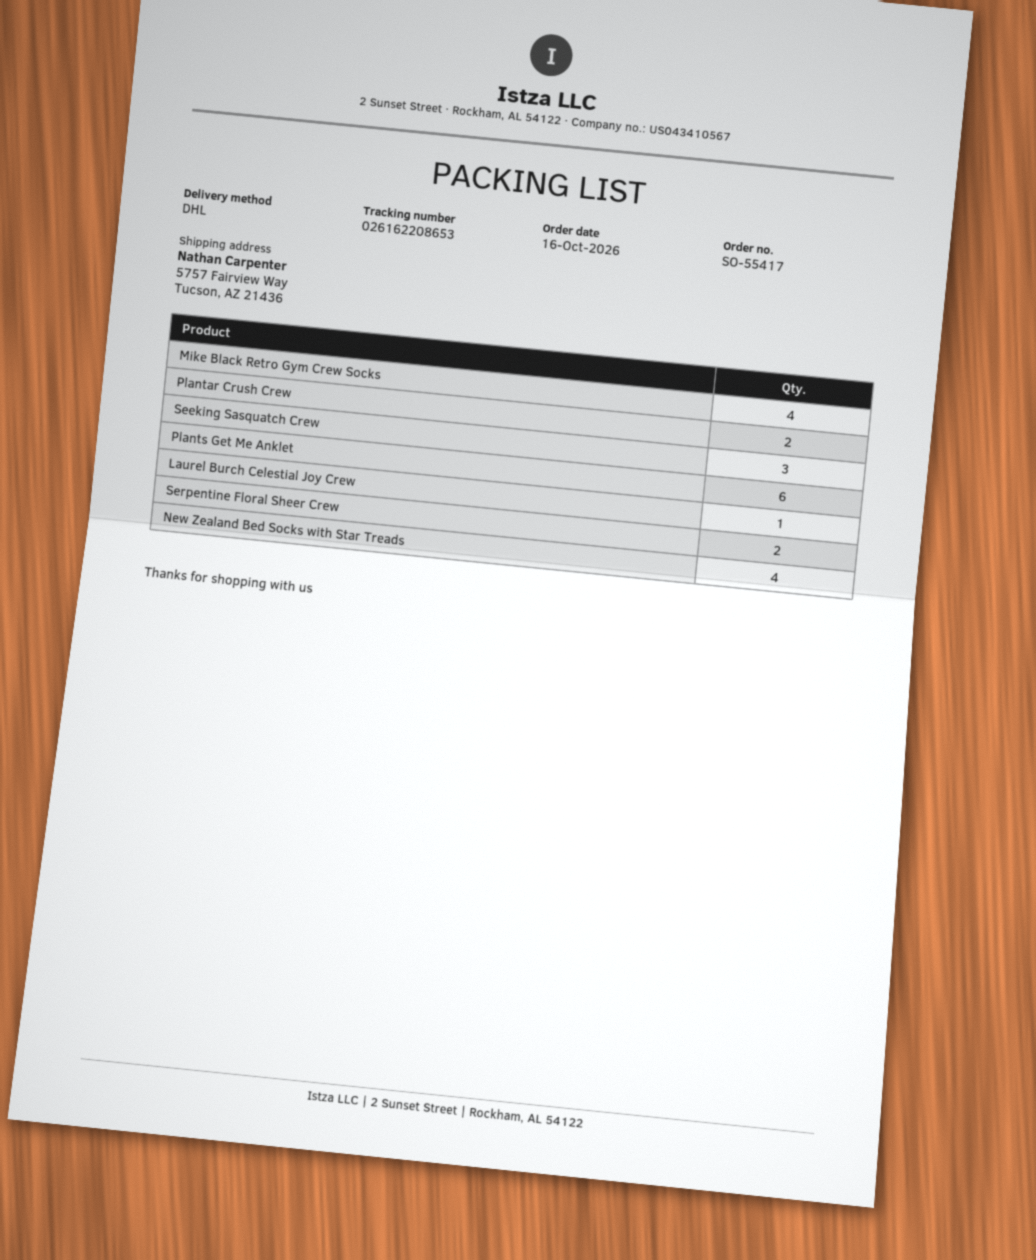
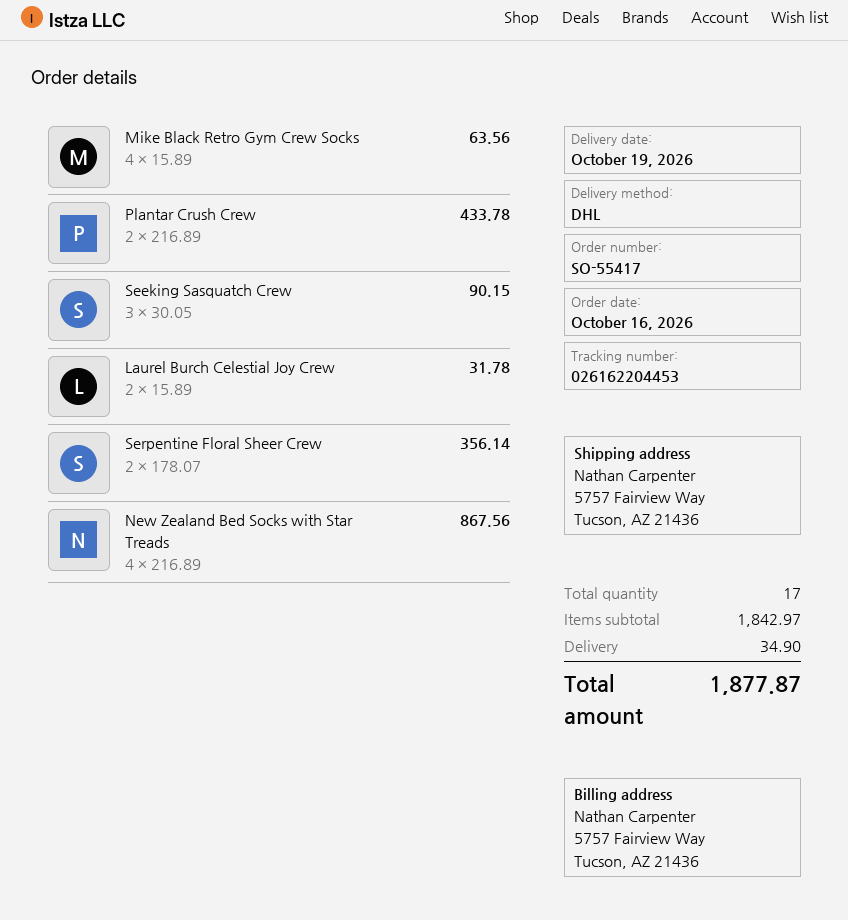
tracking number: 026162208653 -> 026162204453
Plants Get Me Anklet: 6 -> none
Laurel Burch Celestial Joy Crew: 1 -> 2

